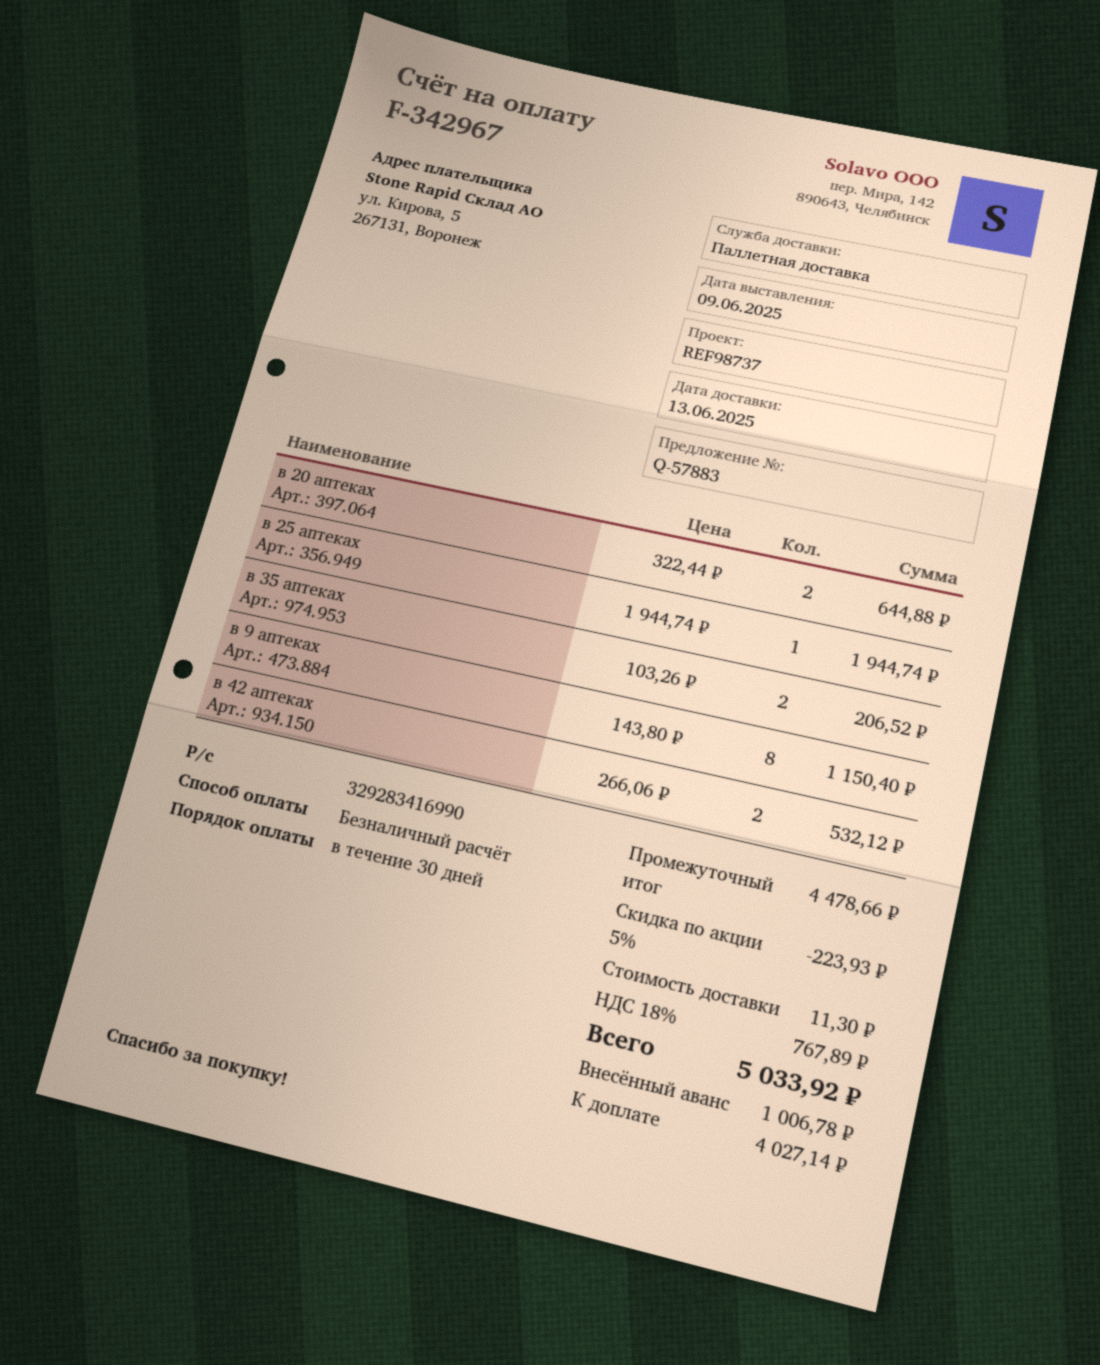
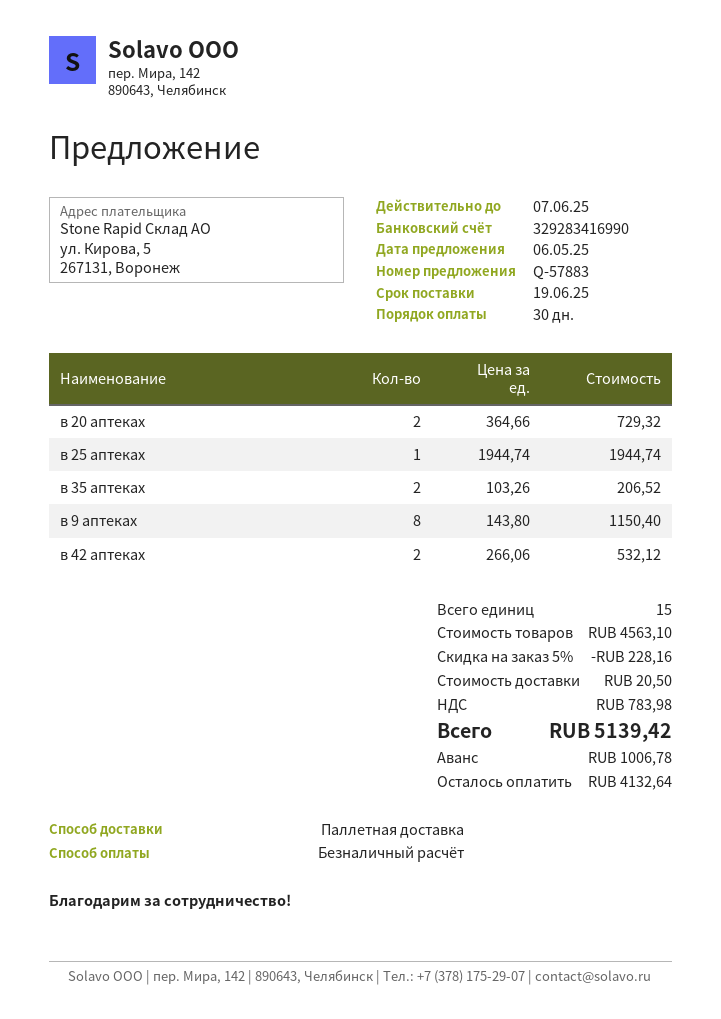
delivery date: 2025-06-13 -> 2025-06-19
в 20 аптеках: 2 x 322.44 = 644.88 -> 2 x 364.66 = 729.32
subtotal: 4478.66 -> 4563.10
discount: 5% = 223.93 -> 5% = 228.16
shipping: 11.30 -> 20.50
tax: 767.89 -> 783.98
total: 5033.92 -> 5139.42
balance: 4027.14 -> 4132.64

